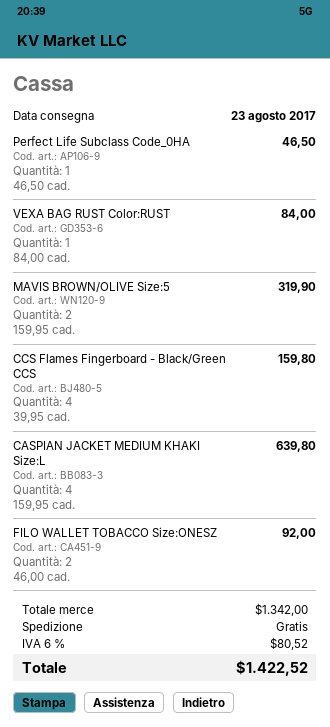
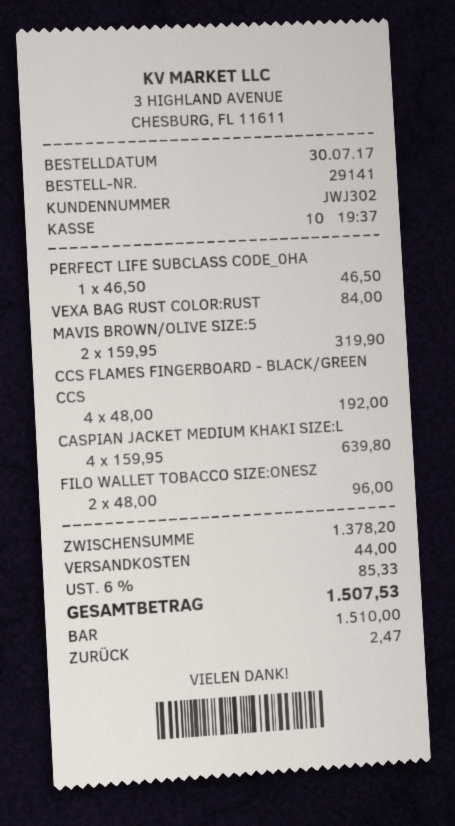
CCS Flames Fingerboard - Black/Green CCS: 4 x 39.95 = 159.80 -> 4 x 48.00 = 192.00
FILO WALLET TOBACCO Size:ONESZ: 2 x 46.00 = 92.00 -> 2 x 48.00 = 96.00
subtotal: 1342.00 -> 1378.20
shipping: 0.00 -> 44.00
tax: 6% = 80.52 -> 6% = 85.33
total: 1422.52 -> 1507.53

